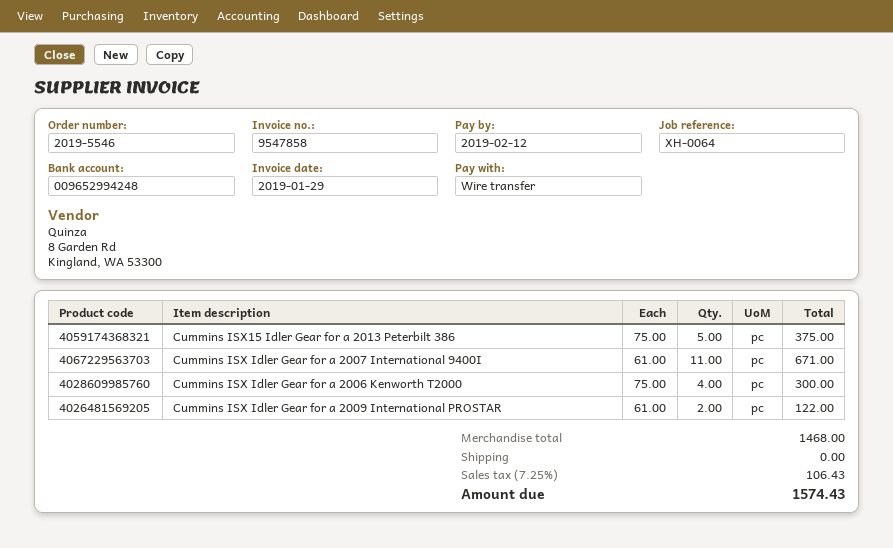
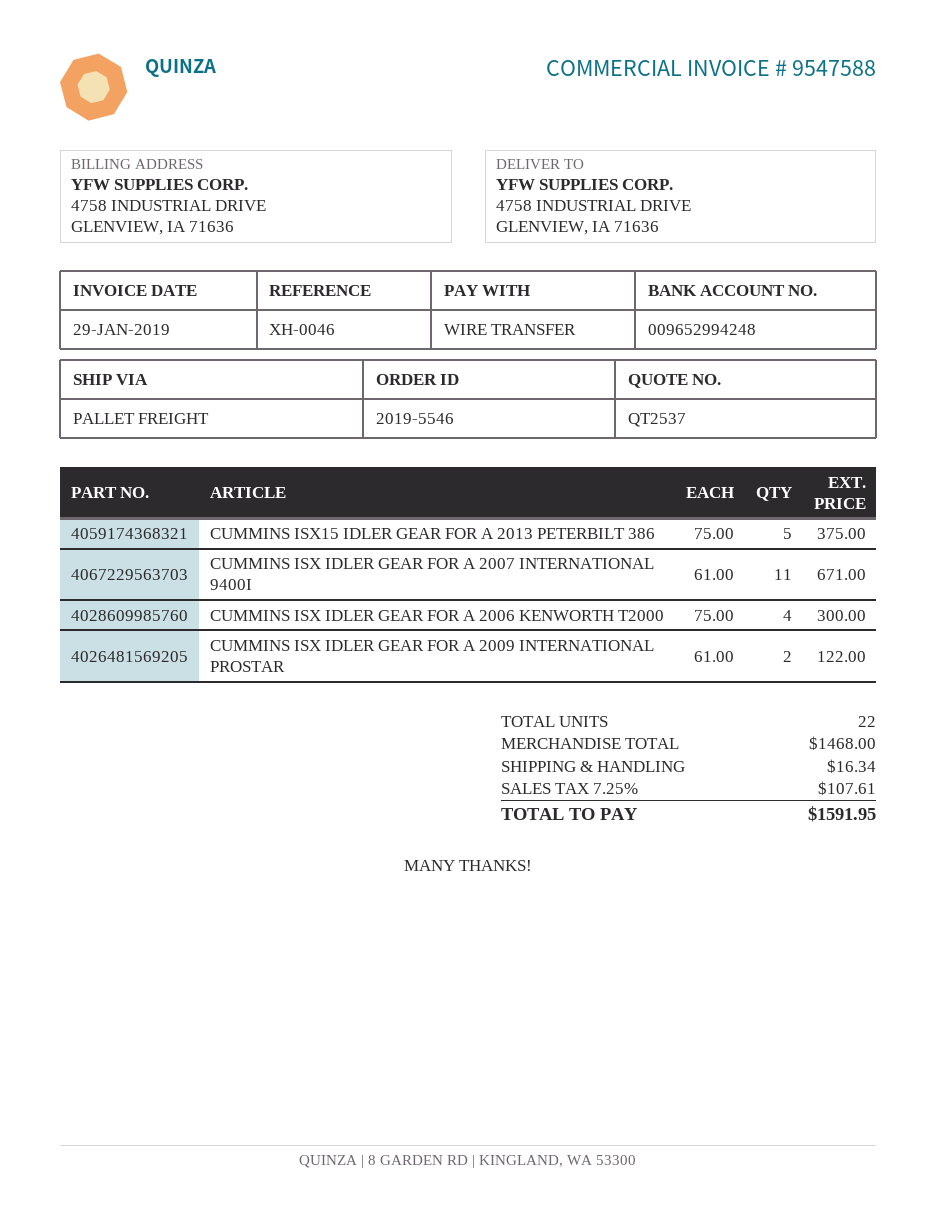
invoice number: 9547858 -> 9547588
reference: XH-0064 -> XH-0046
shipping: 0.00 -> 16.34
tax: 7.25% = 106.43 -> 7.25% = 107.61
total: 1574.43 -> 1591.95

